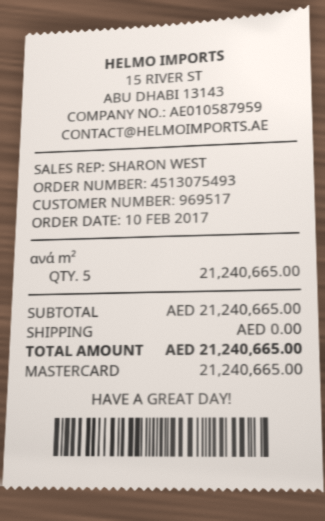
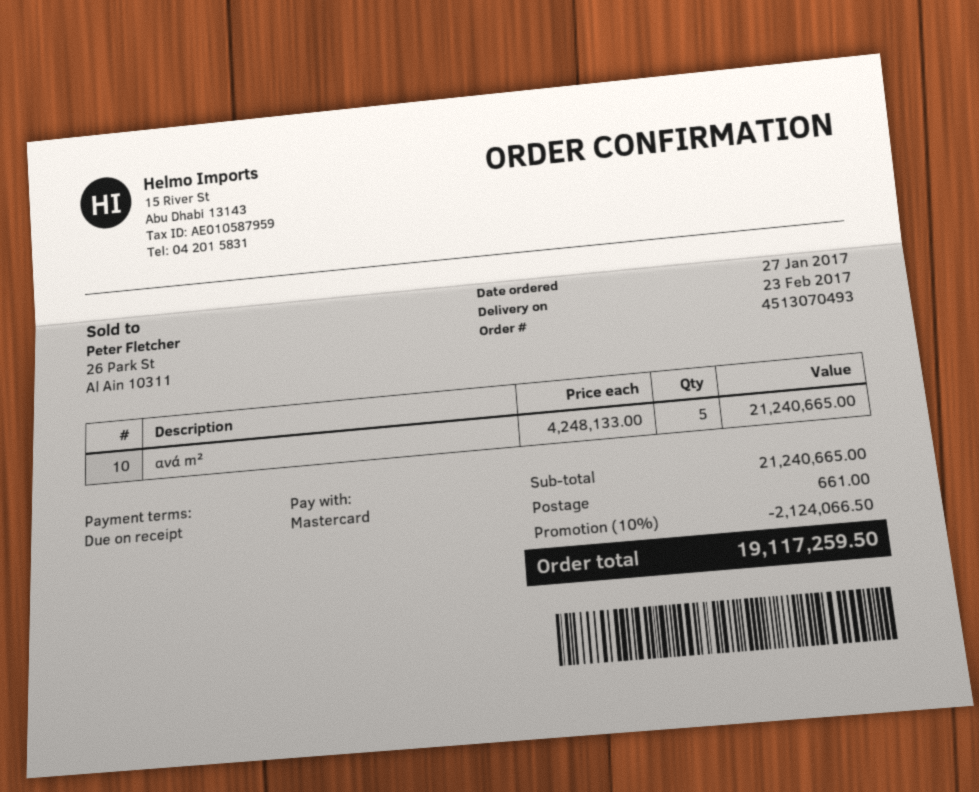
order number: 4513075493 -> 4513070493
order date: 2017-02-10 -> 2017-01-27
discount: none -> 10% = 2124066.50
shipping: 0.00 -> 661.00
total: 21240665.00 -> 19117259.50

